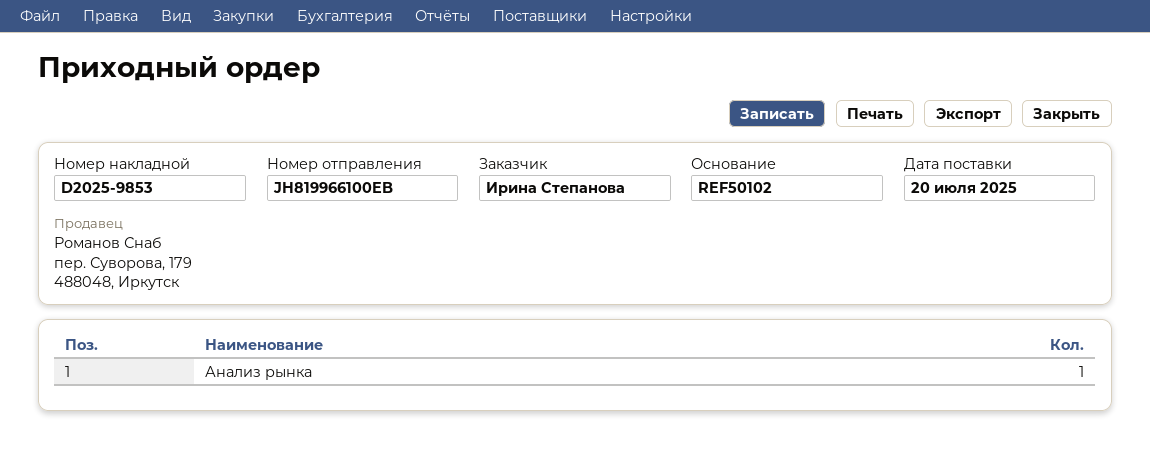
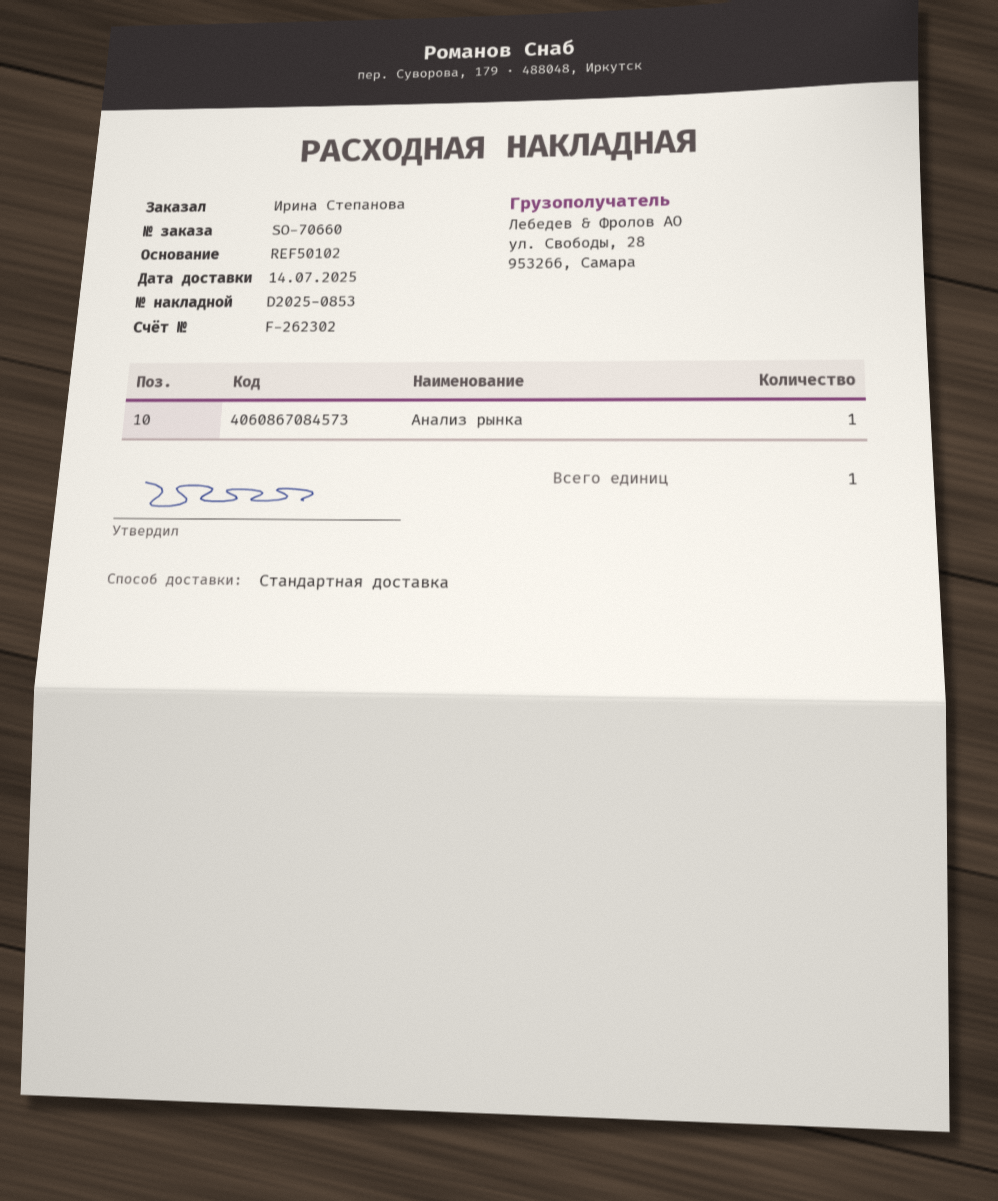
delivery note number: D2025-9853 -> D2025-0853
delivery date: 2025-07-20 -> 2025-07-14

